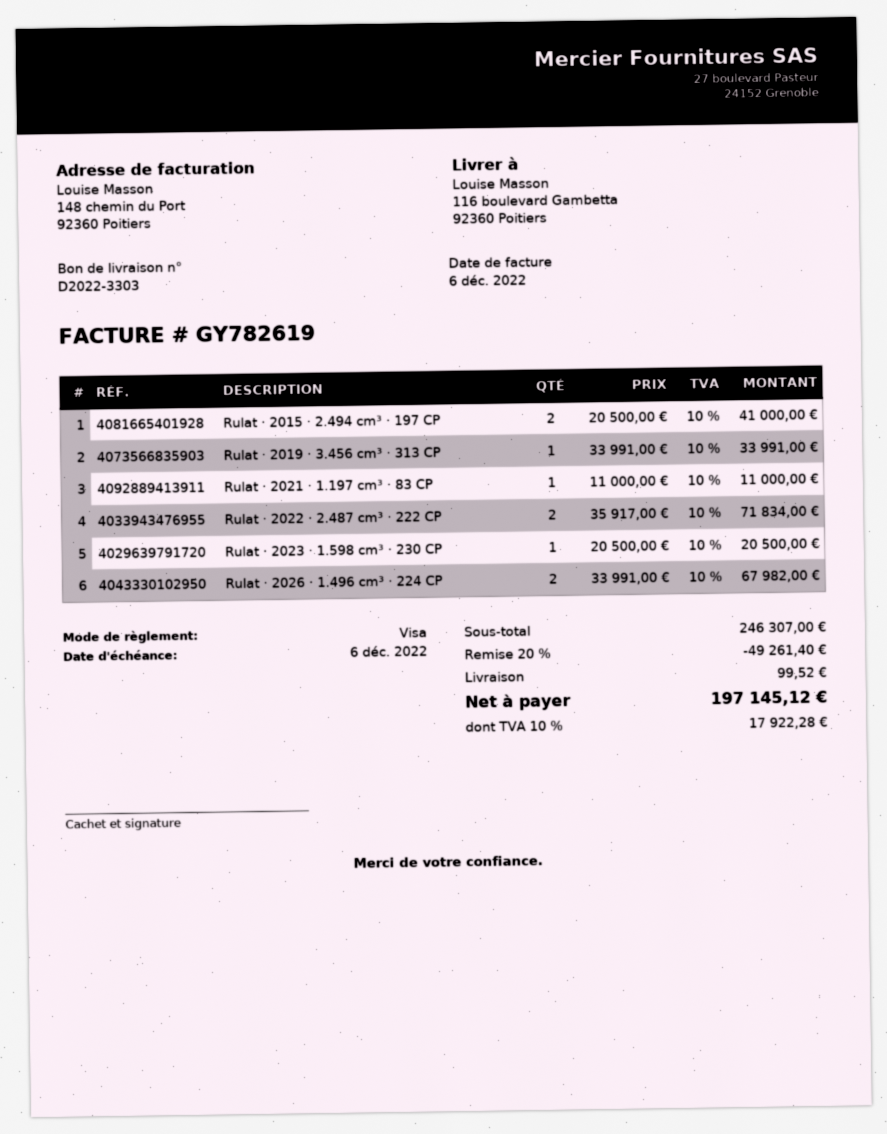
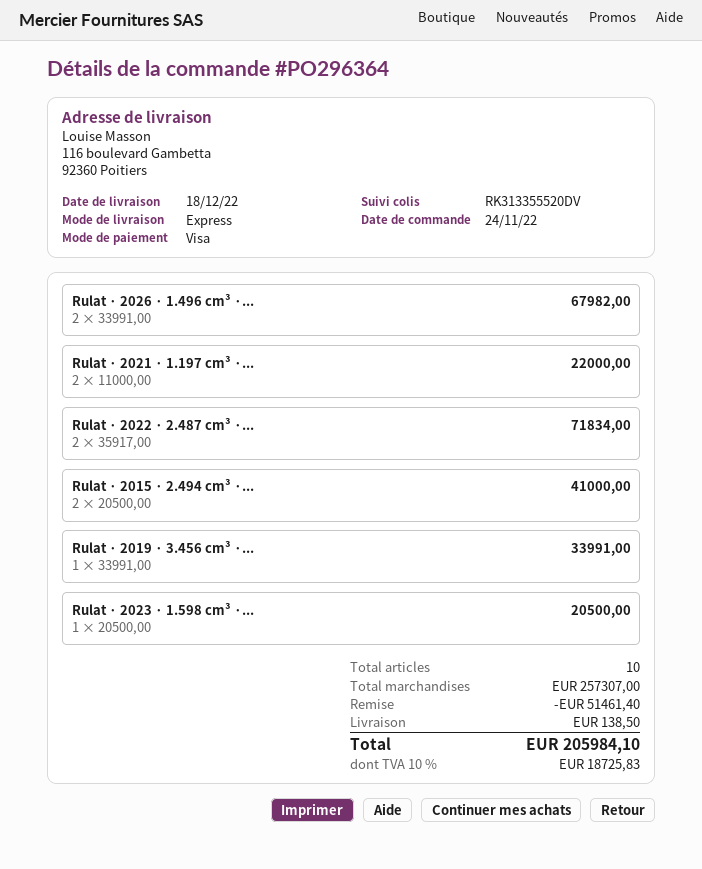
Rulat · 2021 · 1.197 cm³ · 83 CP: 1 x 11000.00 = 11000.00 -> 2 x 11000.00 = 22000.00
subtotal: 246307.00 -> 257307.00
discount: 49261.40 -> 51461.40
shipping: 99.52 -> 138.50
tax: 10% = 17922.28 -> 10% = 18725.83
total: 197145.12 -> 205984.10

